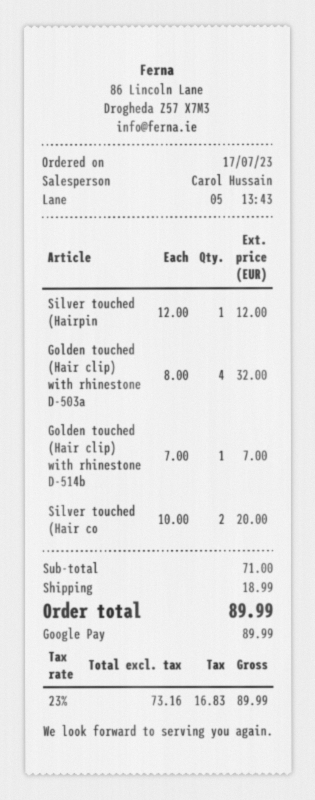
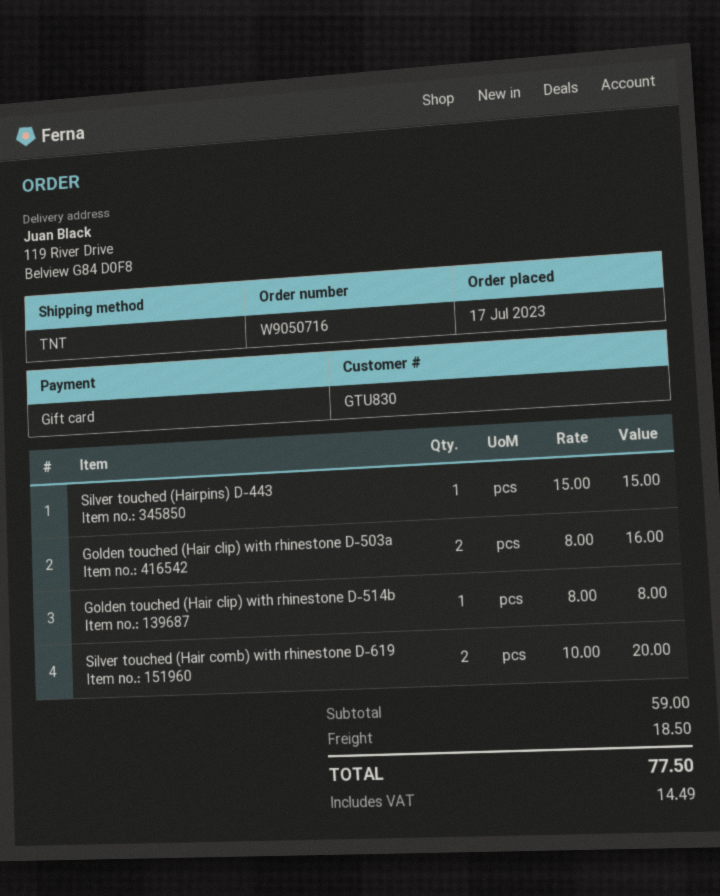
payment method: Google Pay -> gift card
Silver touched (Hairpin: 1 x 12.00 = 12.00 -> 1 x 15.00 = 15.00
Golden touched (Hair clip) with rhinestone D-503a: 4 x 8.00 = 32.00 -> 2 x 8.00 = 16.00
Golden touched (Hair clip) with rhinestone D-514b: 1 x 7.00 = 7.00 -> 1 x 8.00 = 8.00
subtotal: 71.00 -> 59.00
shipping: 18.99 -> 18.50
tax: 16.83 -> 14.49
total: 89.99 -> 77.50

